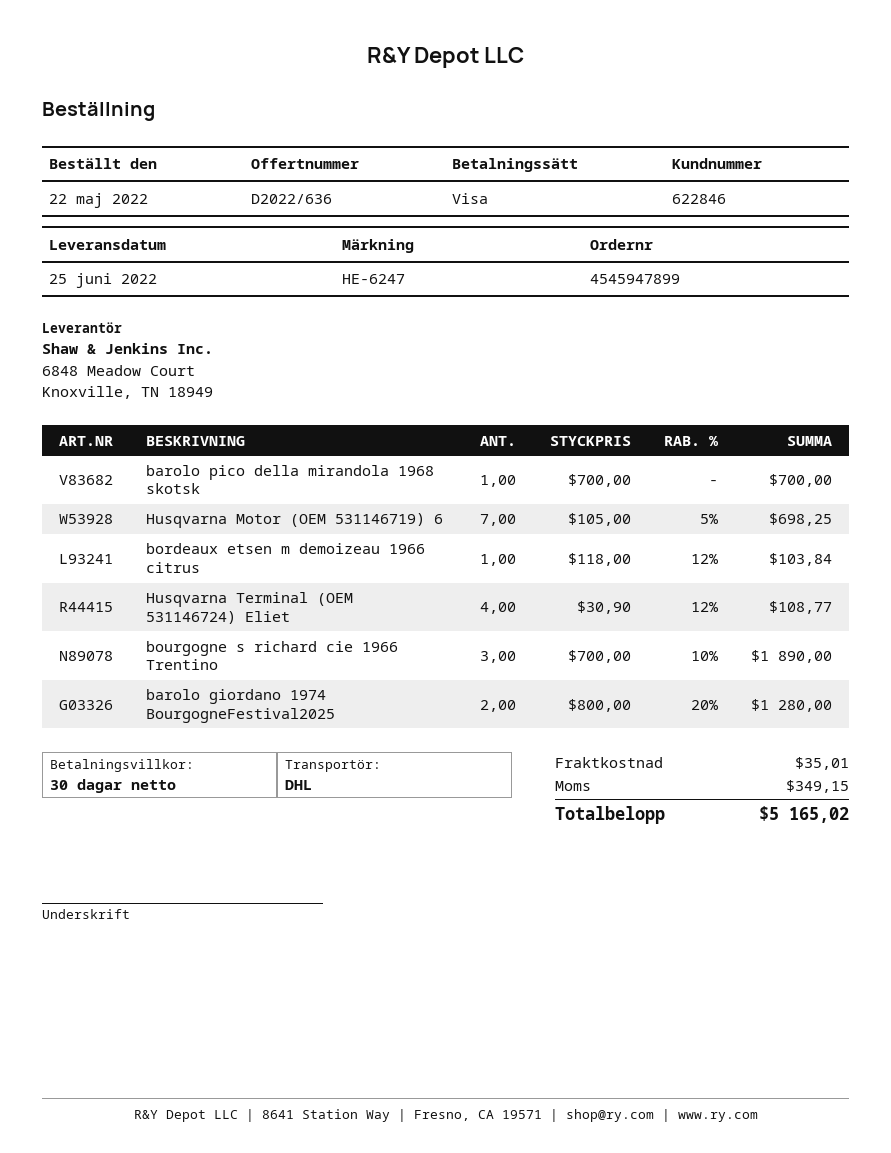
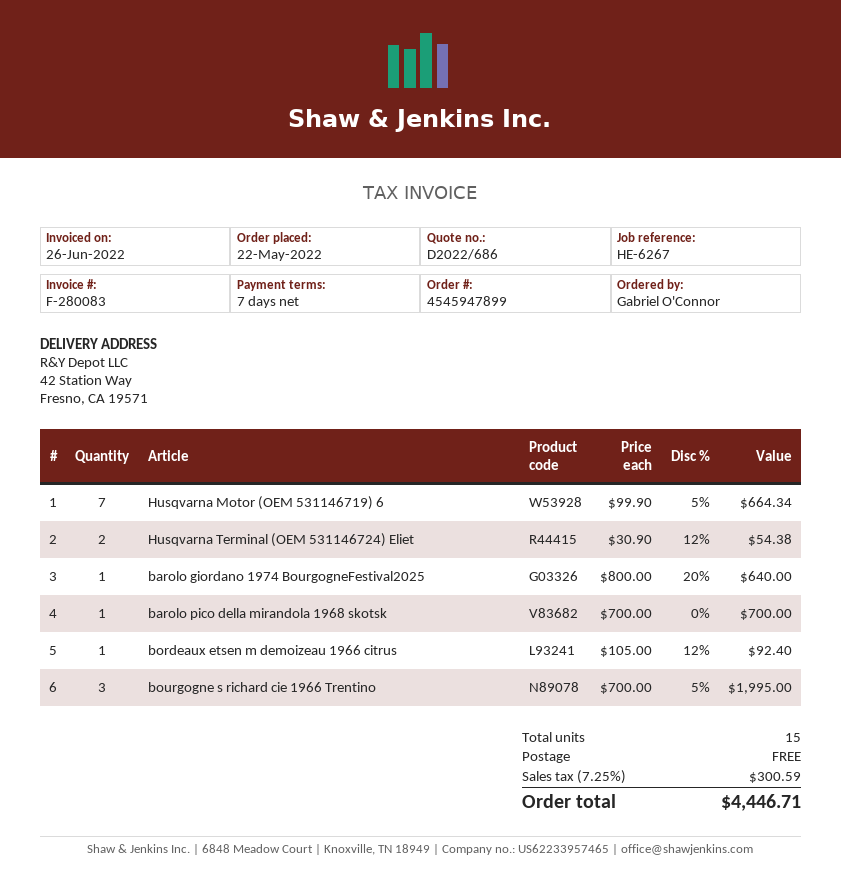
quote number: D2022/636 -> D2022/686
payment terms: 30 days -> 7 days
reference: HE-6247 -> HE-6267
Husqvarna Motor (OEM 531146719) 6: 7 x 105.00 - 5% = 698.25 -> 7 x 99.90 - 5% = 664.34
bordeaux etsen m demoizeau 1966 citrus: 1 x 118.00 - 12% = 103.84 -> 1 x 105.00 - 12% = 92.40
Husqvarna Terminal (OEM 531146724) Eliet: 4 x 30.90 - 12% = 108.77 -> 2 x 30.90 - 12% = 54.38
bourgogne s richard cie 1966 Trentino: 3 x 700.00 - 10% = 1890.00 -> 3 x 700.00 - 5% = 1995.00
barolo giordano 1974 BourgogneFestival2025: 2 x 800.00 - 20% = 1280.00 -> 1 x 800.00 - 20% = 640.00
shipping: 35.01 -> 0.00
tax: 349.15 -> 300.59
total: 5165.02 -> 4446.71

